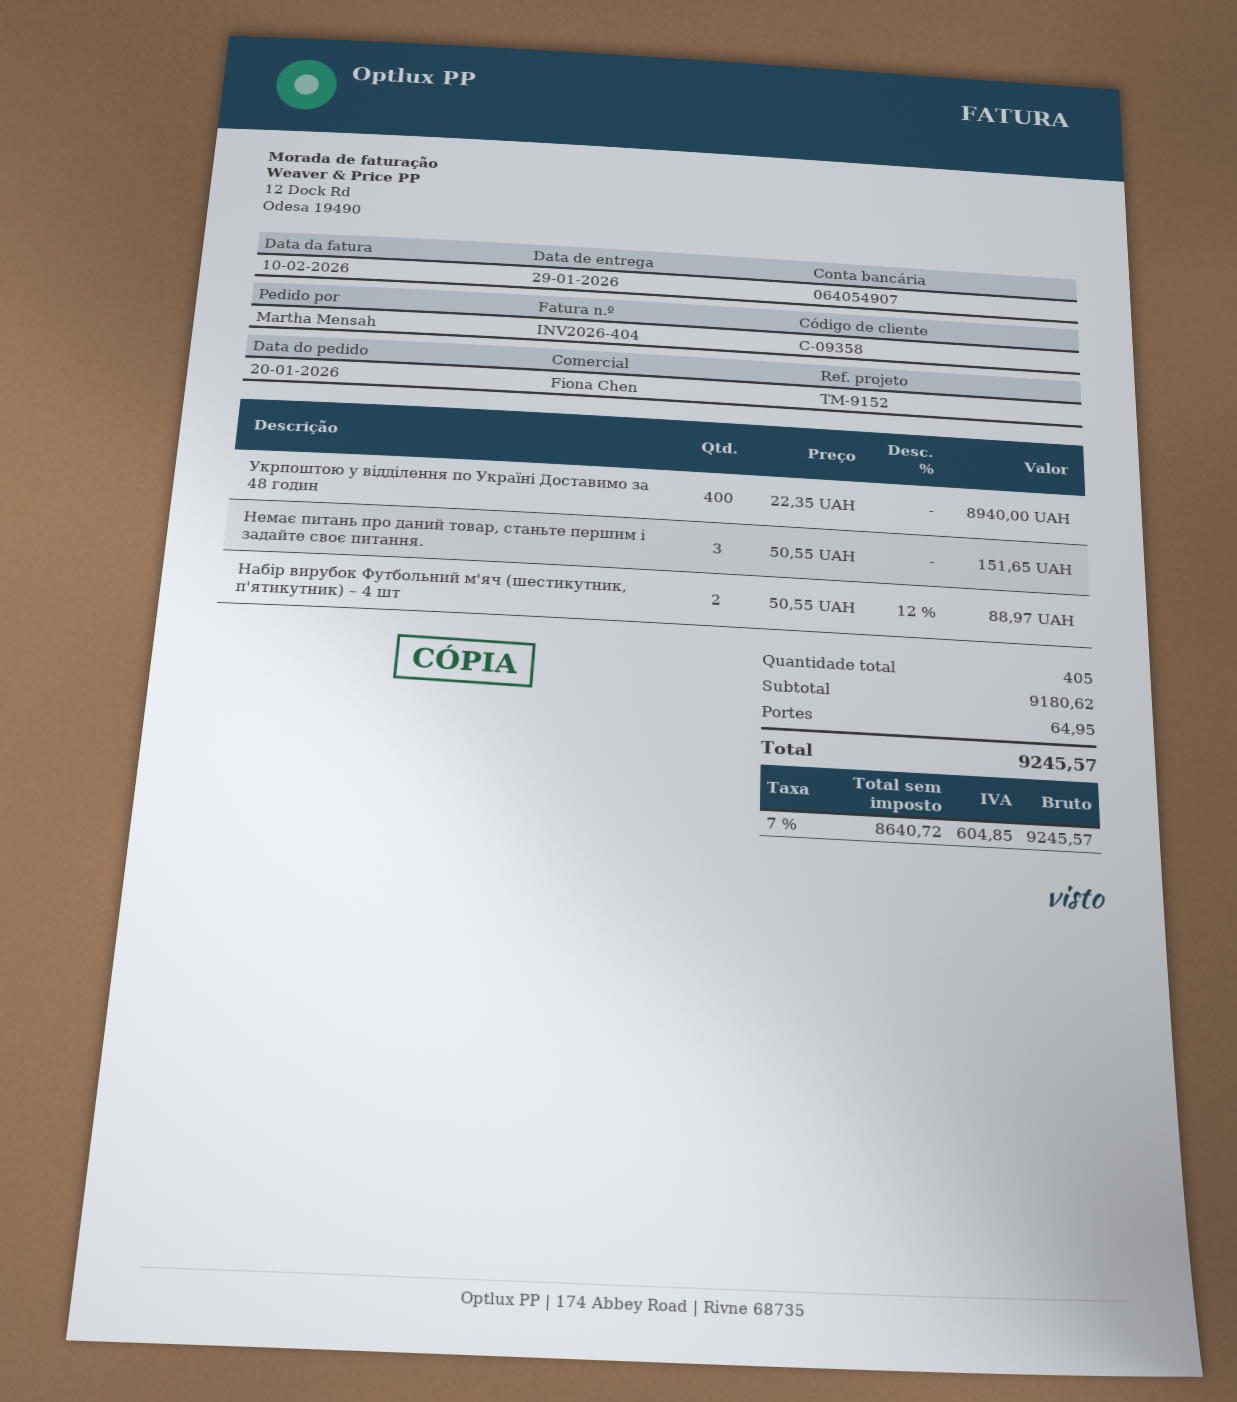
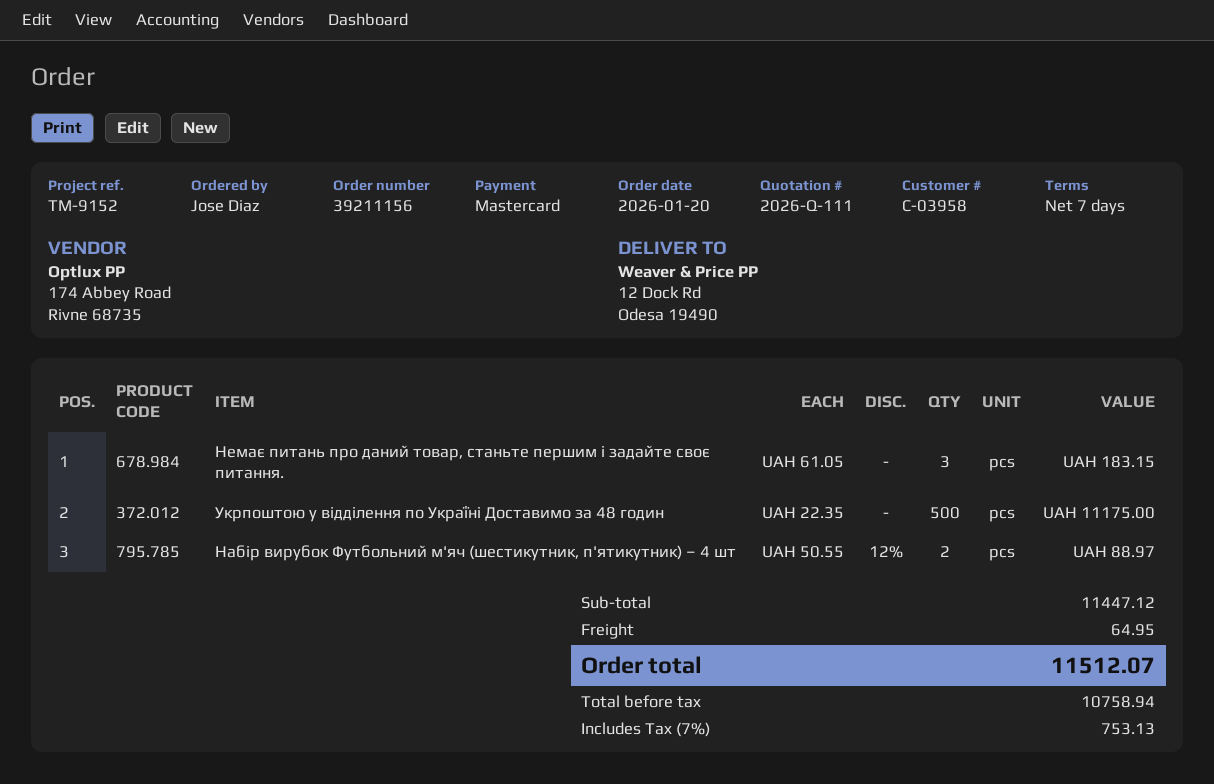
customer number: C-09358 -> C-03958
ordered by: Martha Mensah -> Jose Diaz
Укрпоштою у відділення по Україні Доставимо за 48 годин: 400 x 22.35 = 8940.00 -> 500 x 22.35 = 11175.00
Немає питань про даний товар, станьте першим і задайте своє питання.: 3 x 50.55 = 151.65 -> 3 x 61.05 = 183.15
subtotal: 9180.62 -> 11447.12
net: 8640.72 -> 10758.94
tax: 7% = 604.85 -> 7% = 753.13
total: 9245.57 -> 11512.07

